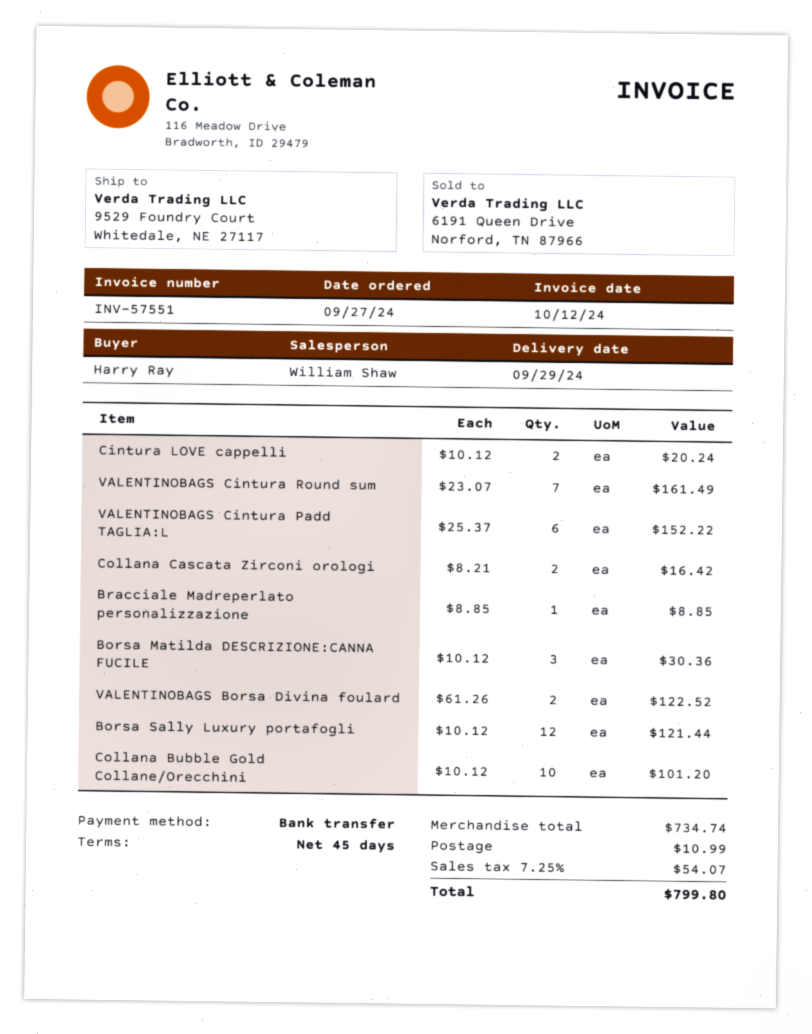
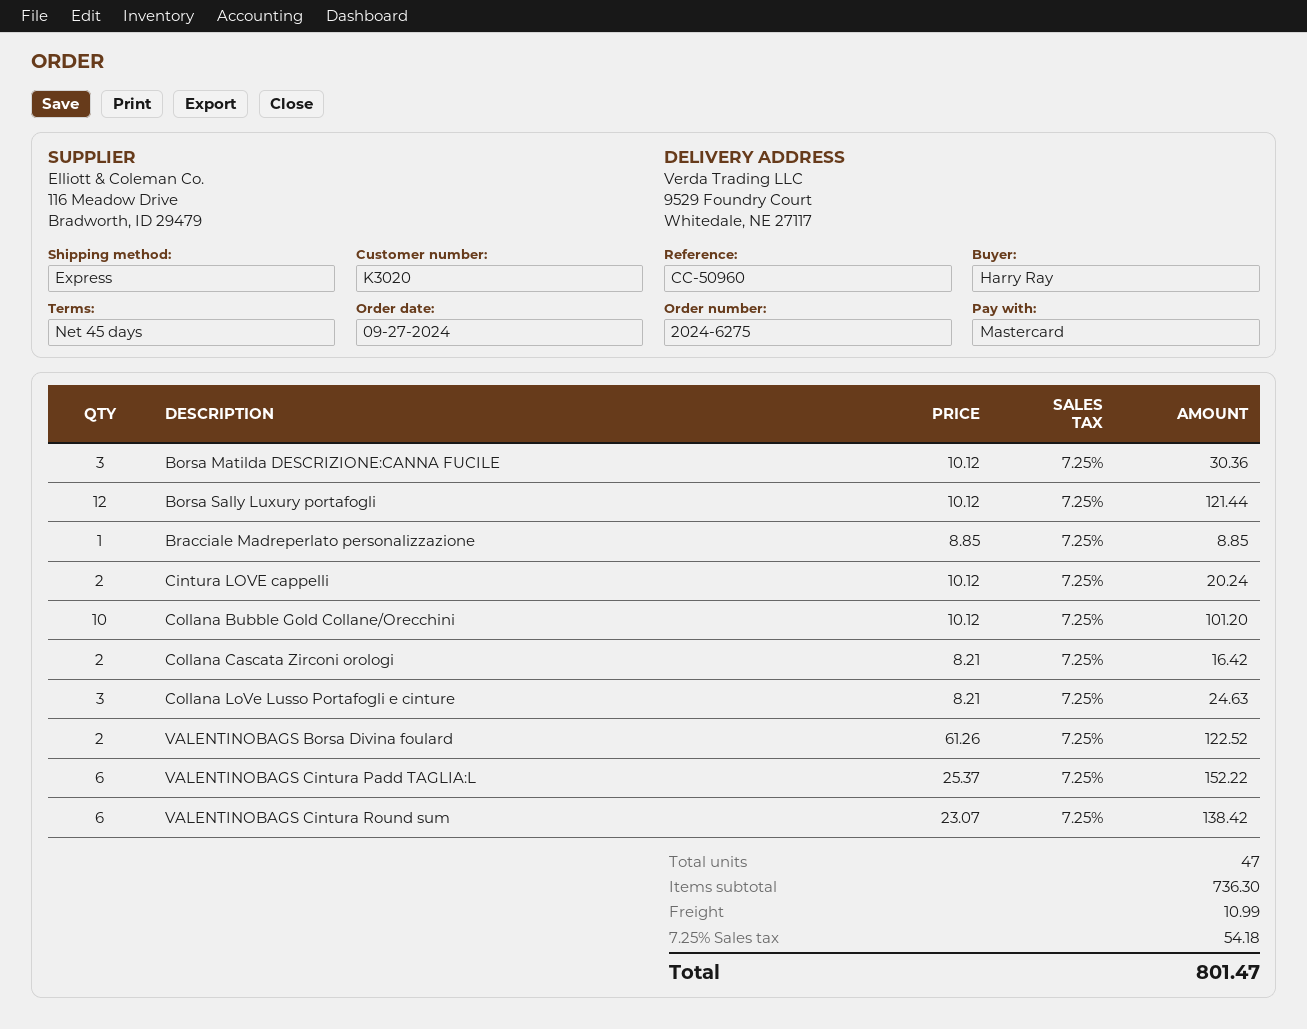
payment method: bank transfer -> Mastercard
VALENTINOBAGS Cintura Round sum: 7 x 23.07 = 161.49 -> 6 x 23.07 = 138.42
Collana LoVe Lusso Portafogli e cinture: none -> 3 x 8.21 = 24.63
subtotal: 734.74 -> 736.30
tax: 7.25% = 54.07 -> 7.25% = 54.18
total: 799.80 -> 801.47

